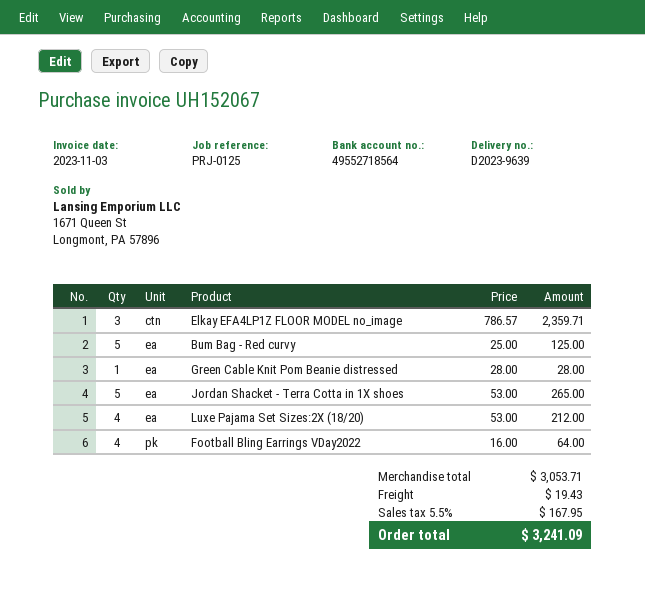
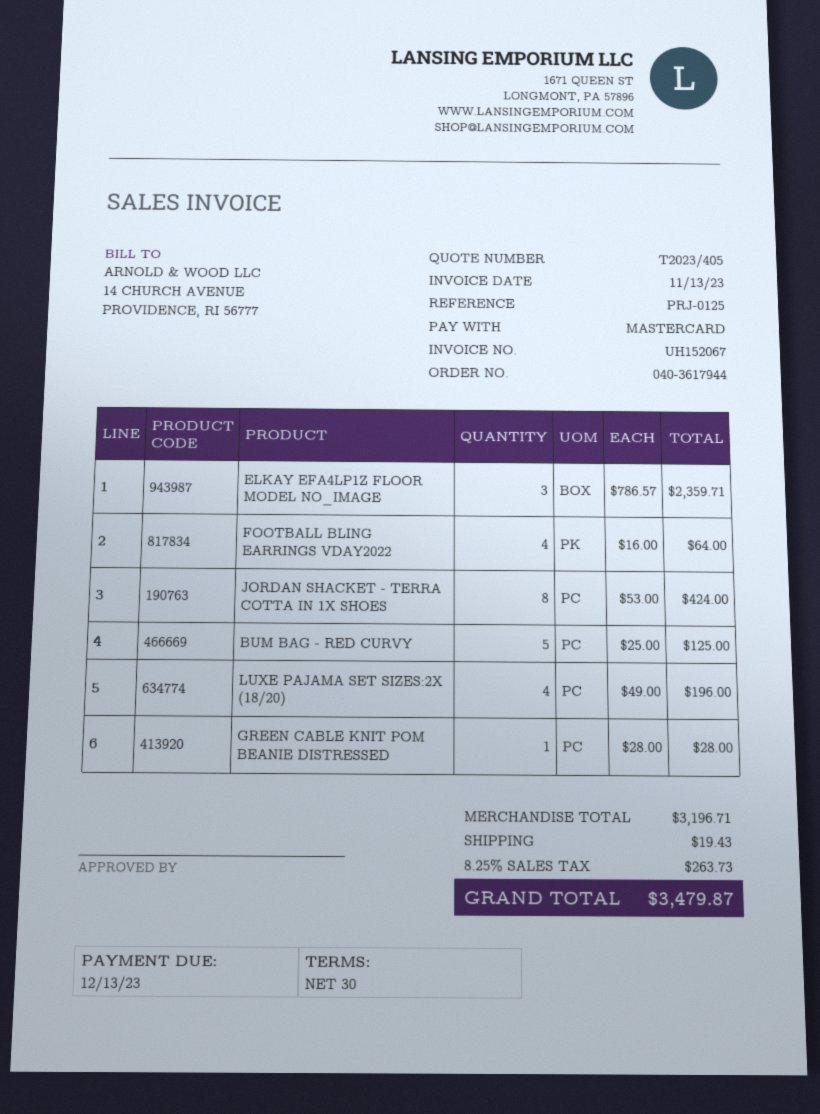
invoice date: 2023-11-03 -> 2023-11-13
Jordan Shacket - Terra Cotta in 1X shoes: 5 x 53.00 = 265.00 -> 8 x 53.00 = 424.00
Luxe Pajama Set Sizes:2X (18/20): 4 x 53.00 = 212.00 -> 4 x 49.00 = 196.00
subtotal: 3053.71 -> 3196.71
tax: 5.5% = 167.95 -> 8.25% = 263.73
total: 3241.09 -> 3479.87

